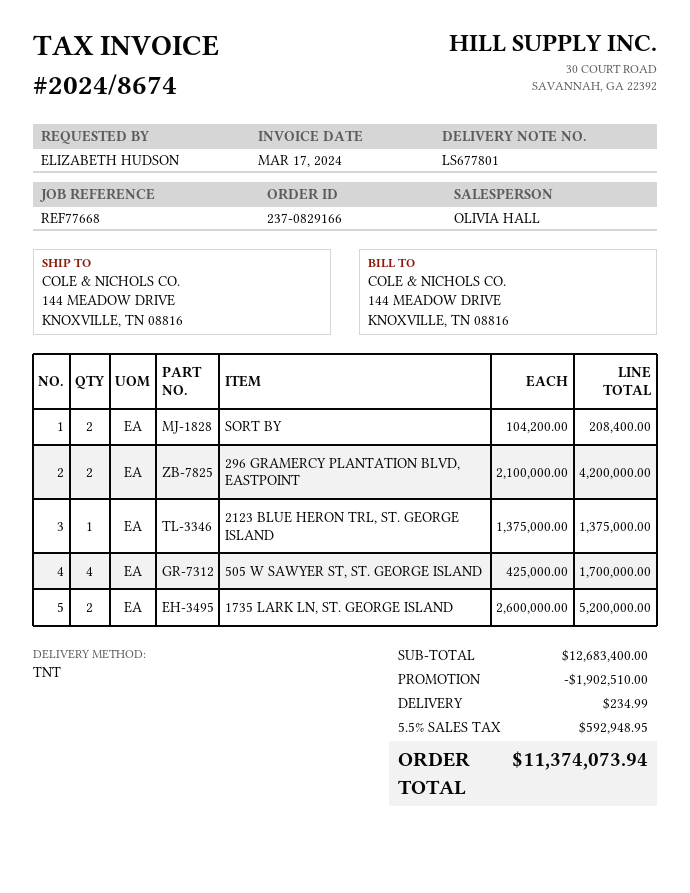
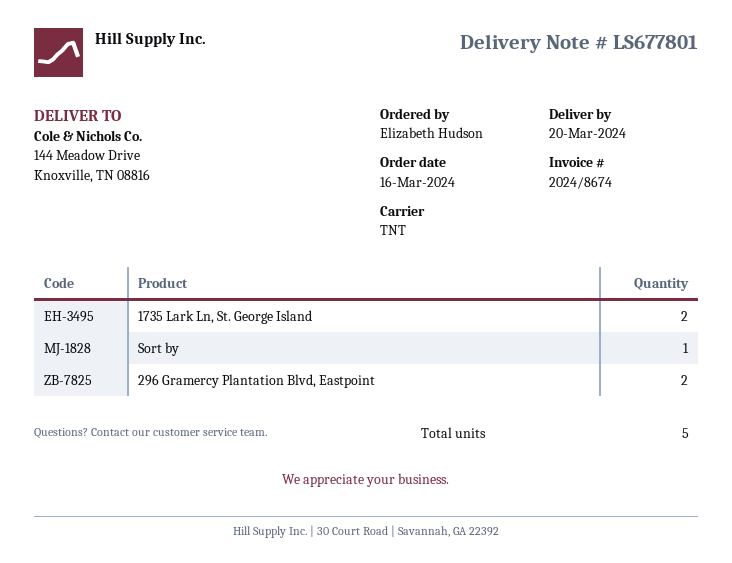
SORT BY: 2 -> 1
2123 BLUE HERON TRL, ST. GEORGE ISLAND: 1 -> none
505 W SAWYER ST, ST. GEORGE ISLAND: 4 -> none

